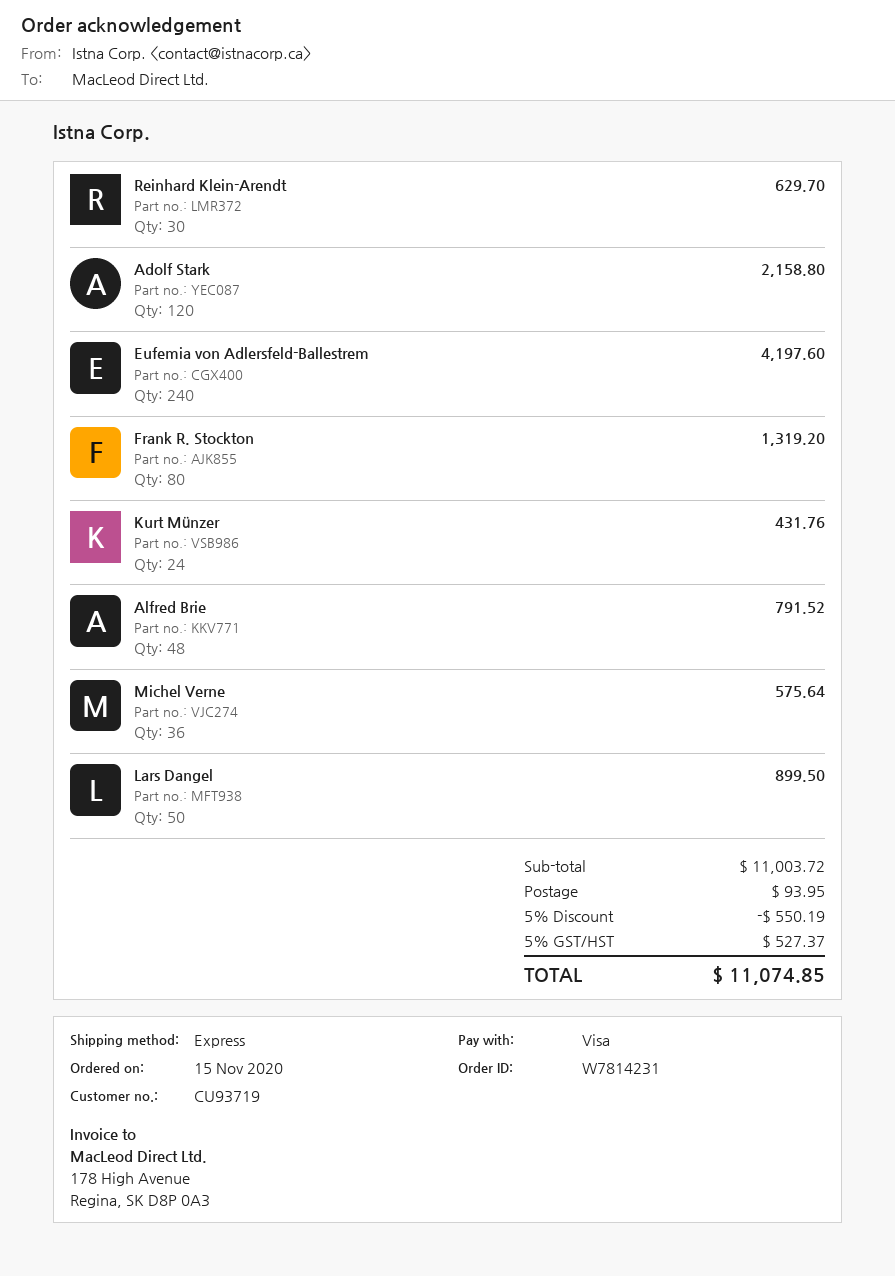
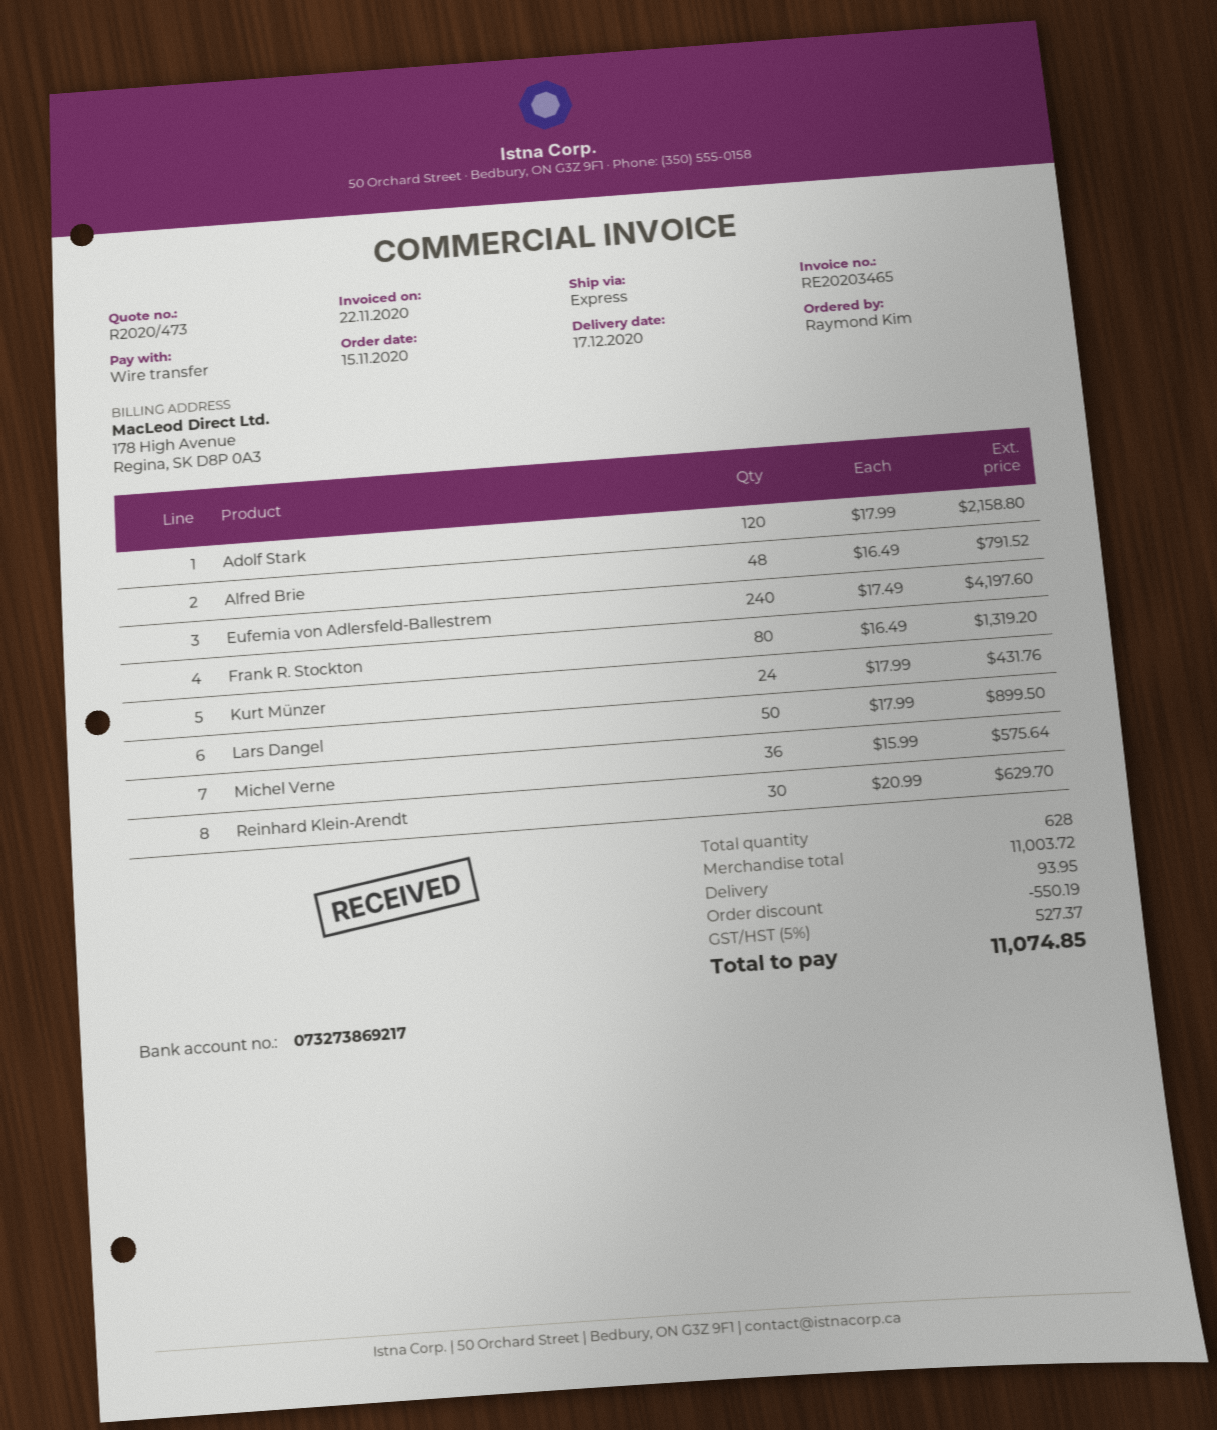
payment method: Visa -> bank transfer

